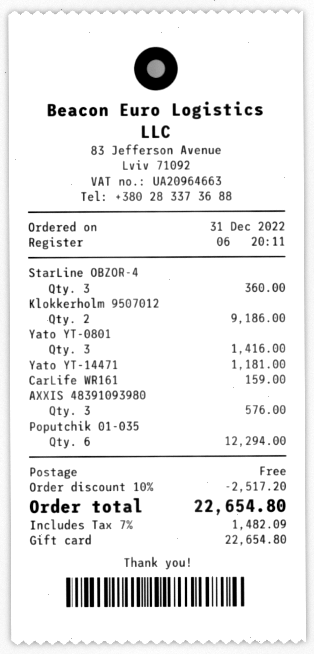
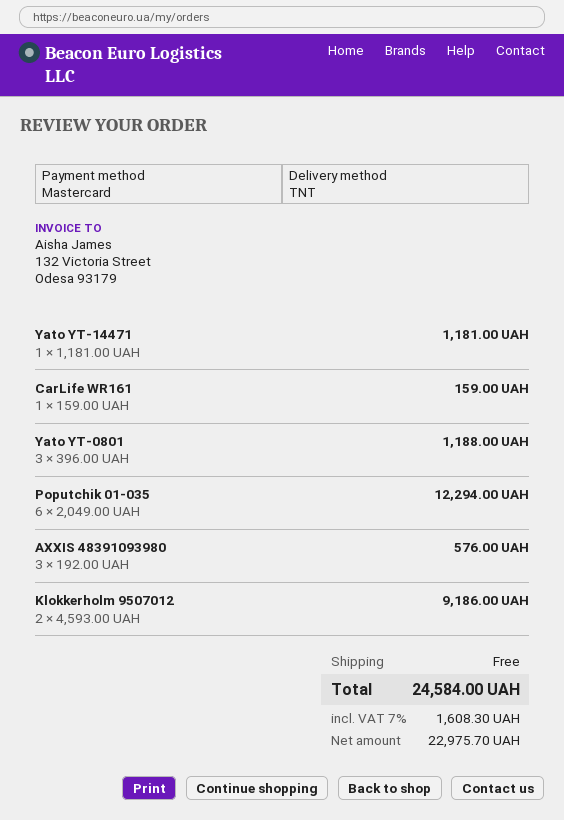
payment method: gift card -> Mastercard
StarLine OBZOR-4: 3 for 360.00 -> none
Yato YT-0801: 3 for 1416.00 -> 3 for 1188.00
discount: 10% = 2517.20 -> none
tax: 7% = 1482.09 -> 7% = 1608.30
total: 22654.80 -> 24584.00

